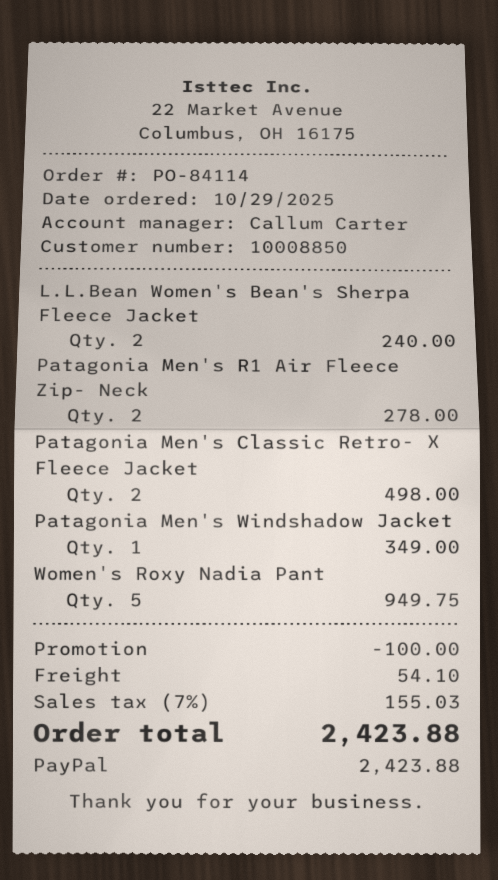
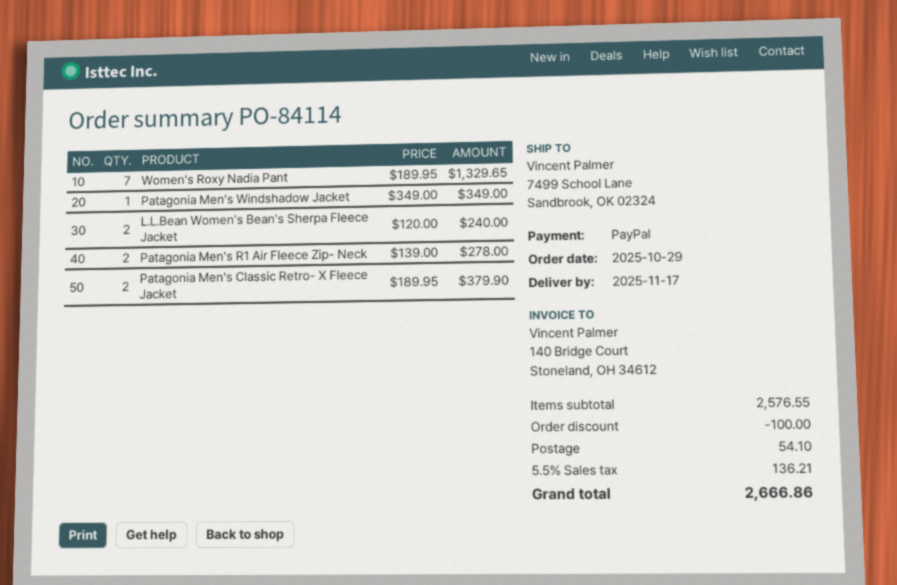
Patagonia Men's Classic Retro- X Fleece Jacket: 2 for 498.00 -> 2 for 379.90
Women's Roxy Nadia Pant: 5 for 949.75 -> 7 for 1329.65
tax: 7% = 155.03 -> 5.5% = 136.21
total: 2423.88 -> 2666.86

